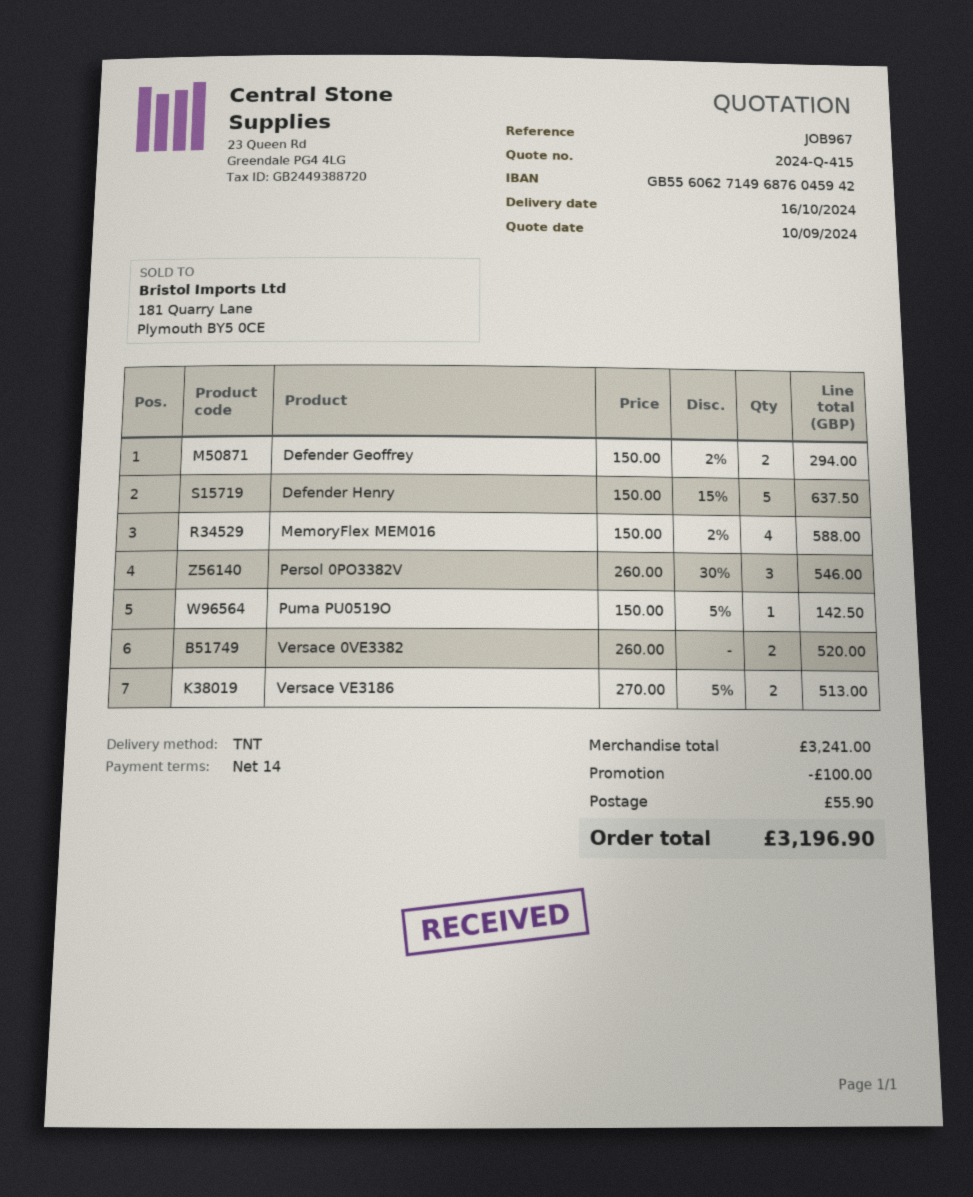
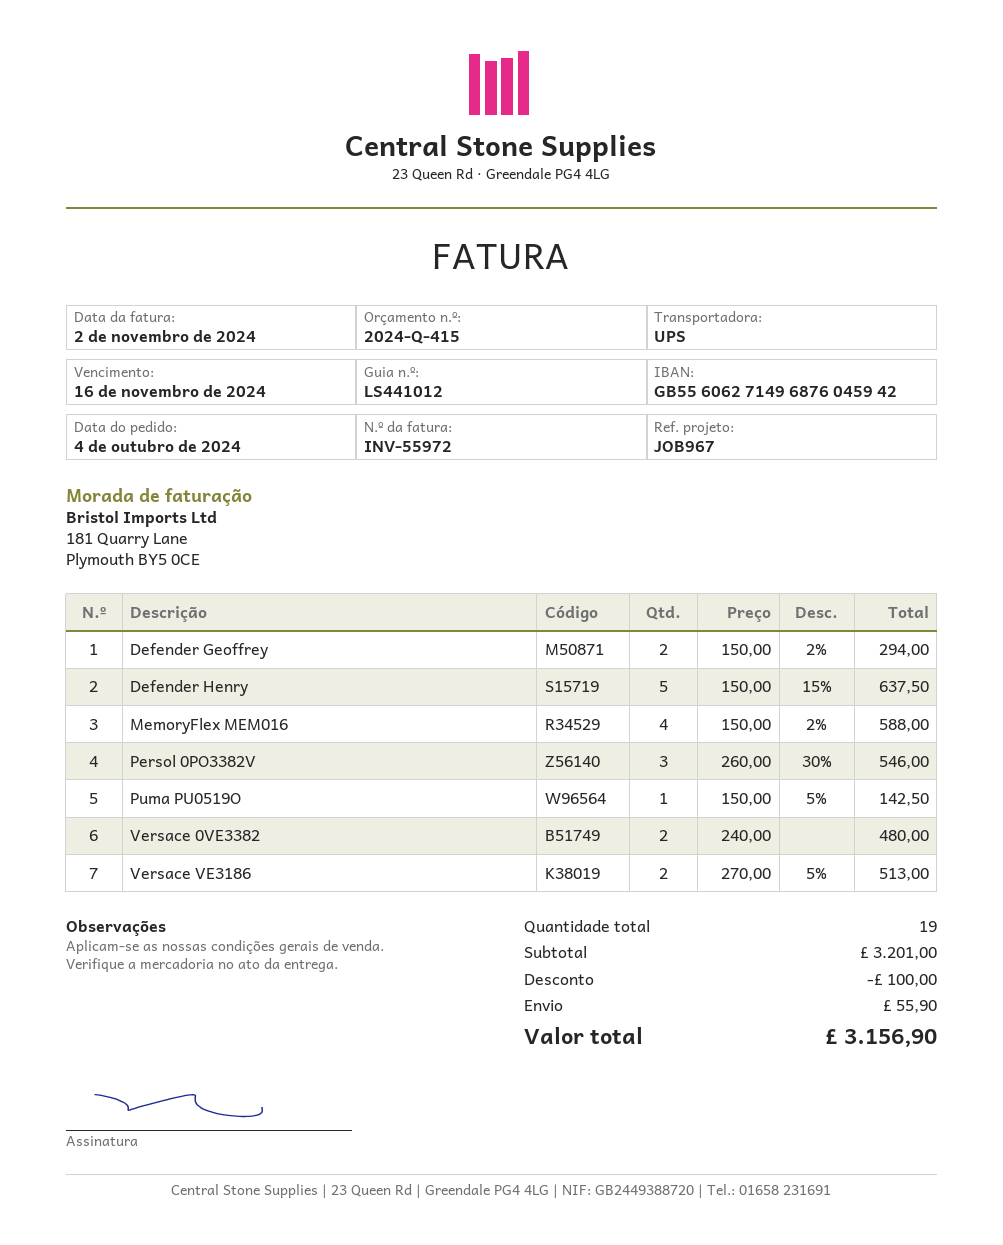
shipping method: TNT -> UPS
Versace 0VE3382: 2 x 260.00 = 520.00 -> 2 x 240.00 = 480.00
subtotal: 3241.00 -> 3201.00
total: 3196.90 -> 3156.90

